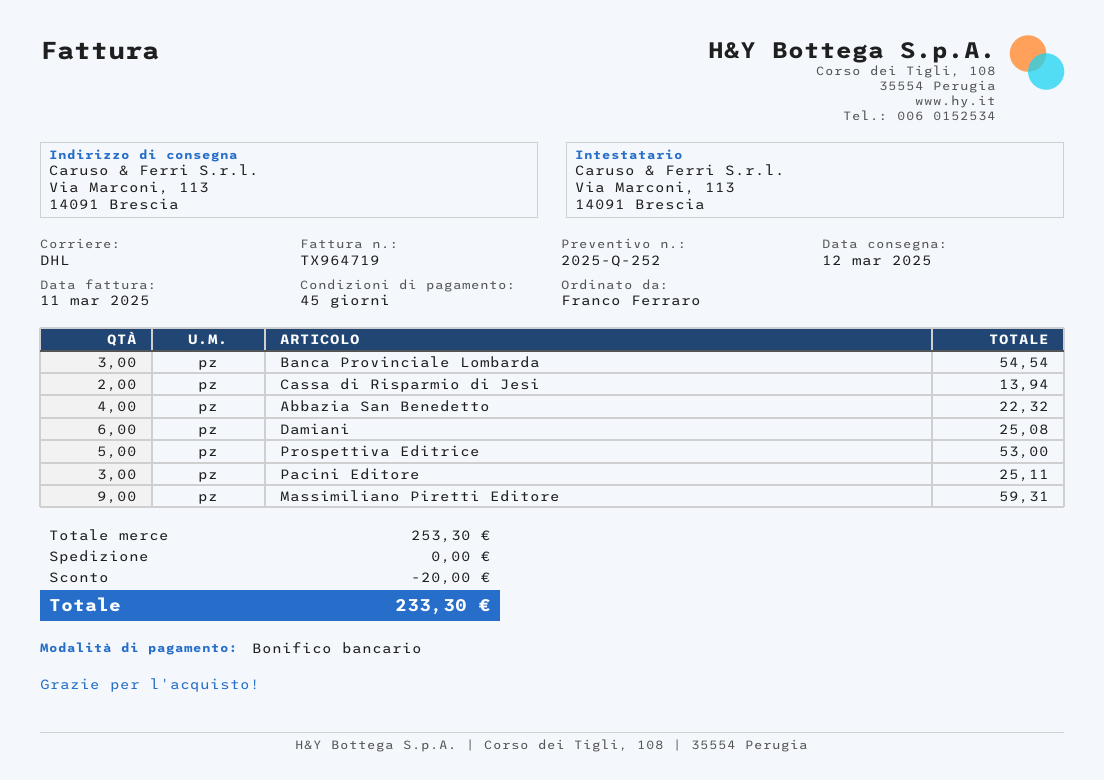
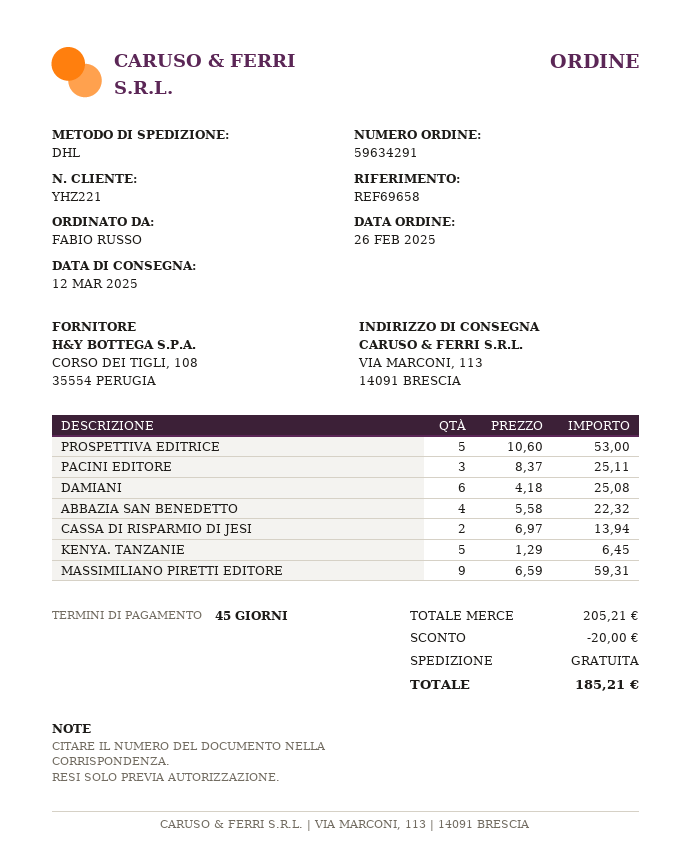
ordered by: Franco Ferraro -> FABIO RUSSO
Banca Provinciale Lombarda: 3 for 54.54 -> none
KENYA. TANZANIE: none -> 5 for 6.45
subtotal: 253.30 -> 205.21
total: 233.30 -> 185.21

